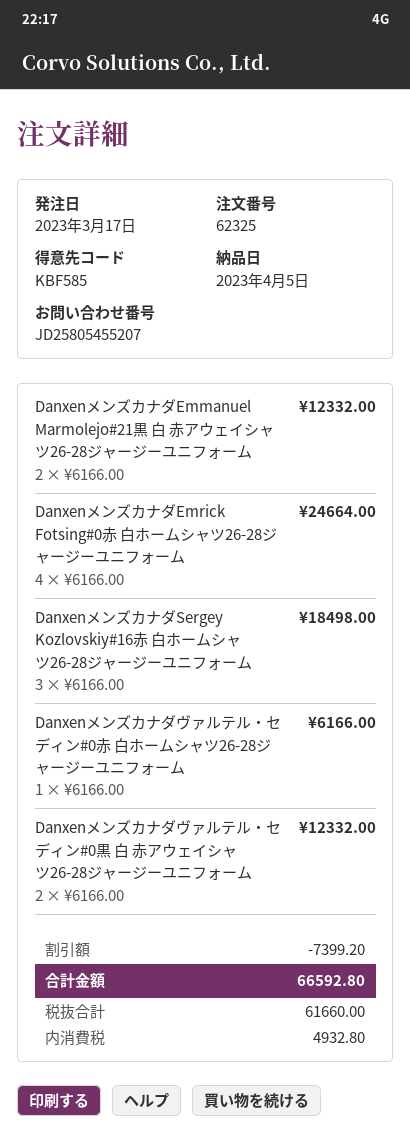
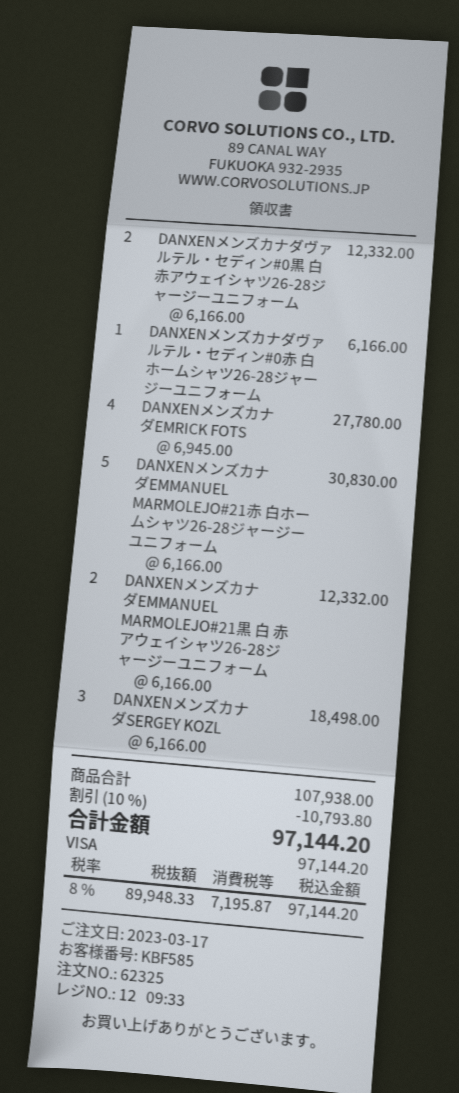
DanxenメンズカナダEmrick Fotsing#0赤 白ホームシャツ26-28ジャージーユニフォーム: 4 x 6166.00 = 24664.00 -> 4 x 6945.00 = 27780.00
DANXENメンズカナダEMMANUEL MARMOLEJO#21赤 白ホームシャツ26-28ジャージーユニフォーム: none -> 5 x 6166.00 = 30830.00
discount: 7399.20 -> 10793.80
net: 61660.00 -> 89948.33
tax: 4932.80 -> 7195.87
total: 66592.80 -> 97144.20

